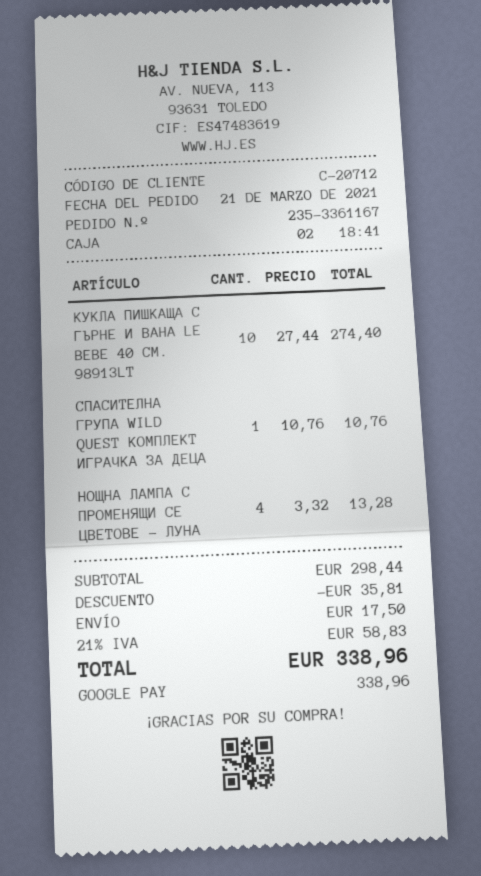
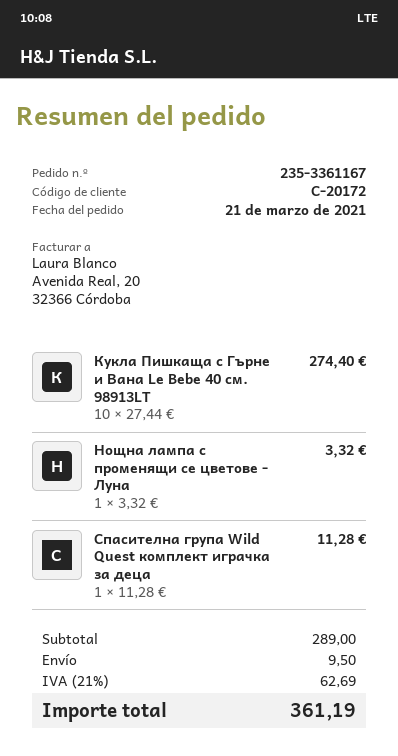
customer number: C-20712 -> C-20172
СПАСИТЕЛНА ГРУПА WILD QUEST КОМПЛЕКТ ИГРАЧКА ЗА ДЕЦА: 1 x 10.76 = 10.76 -> 1 x 11.28 = 11.28
НОЩНА ЛАМПА С ПРОМЕНЯЩИ СЕ ЦВЕТОВЕ - ЛУНА: 4 x 3.32 = 13.28 -> 1 x 3.32 = 3.32
subtotal: 298.44 -> 289.00
discount: 35.81 -> none
shipping: 17.50 -> 9.50
tax: 21% = 58.83 -> 21% = 62.69
total: 338.96 -> 361.19

